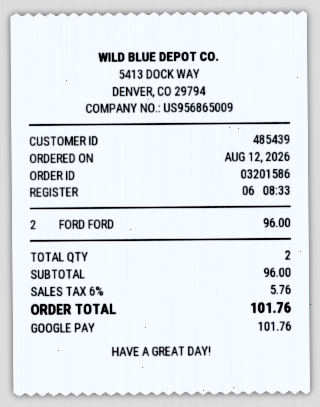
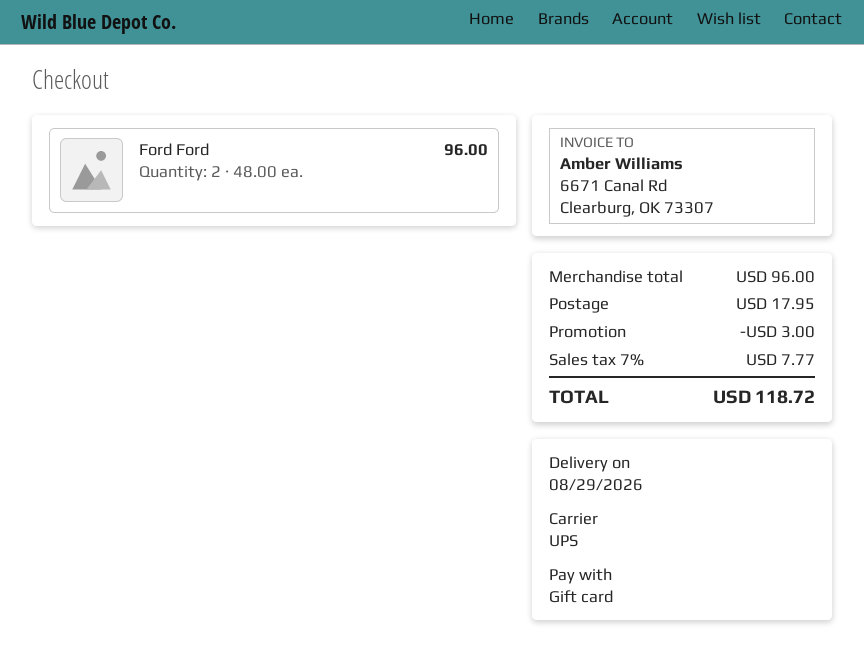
payment method: Google Pay -> gift card
discount: none -> 3.00
shipping: none -> 17.95
tax: 6% = 5.76 -> 7% = 7.77
total: 101.76 -> 118.72

